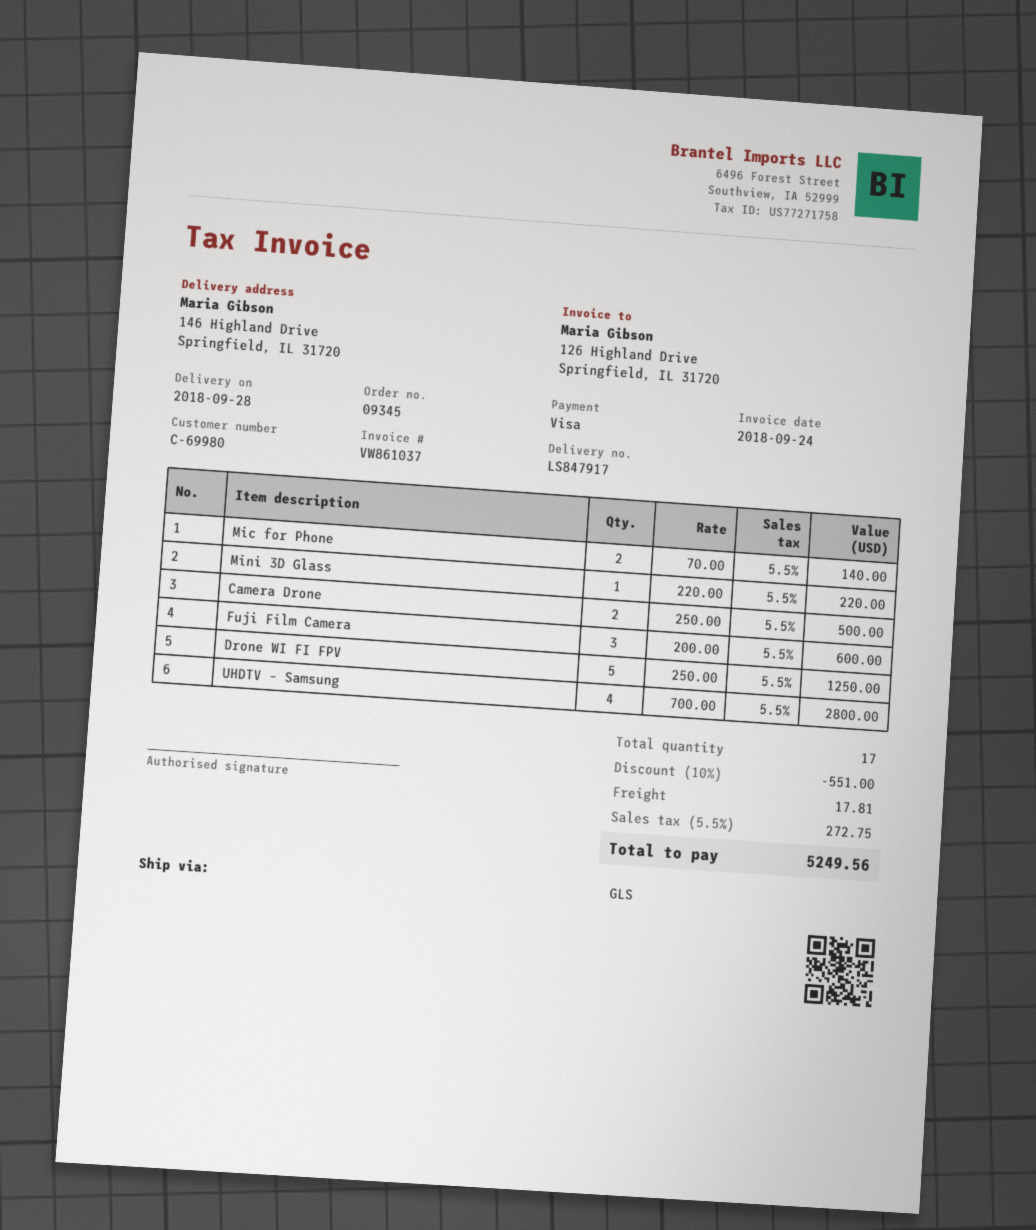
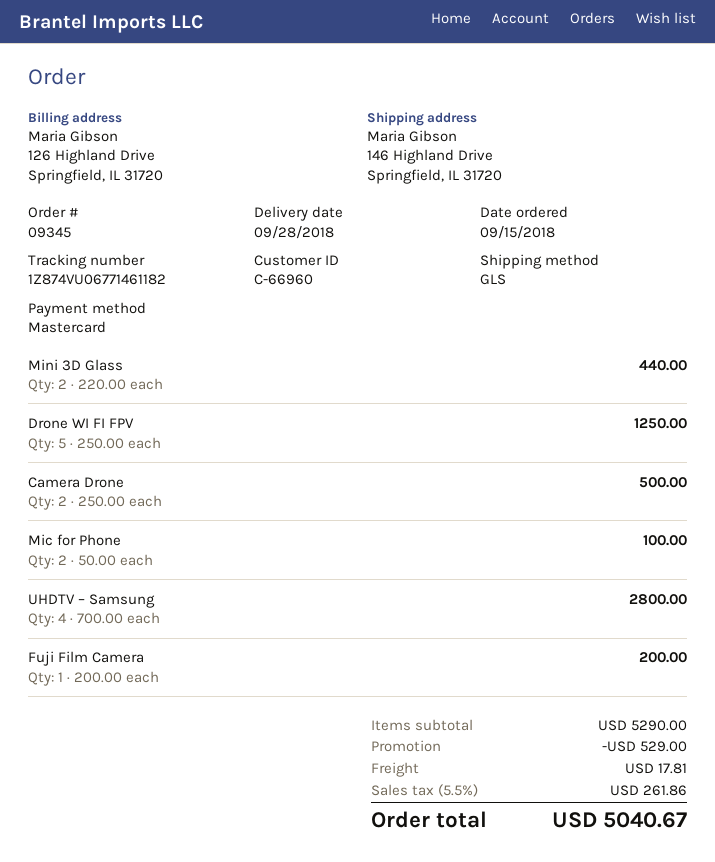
customer number: C-69980 -> C-66960
payment method: Visa -> Mastercard
Mic for Phone: 2 x 70.00 = 140.00 -> 2 x 50.00 = 100.00
Mini 3D Glass: 1 x 220.00 = 220.00 -> 2 x 220.00 = 440.00
Fuji Film Camera: 3 x 200.00 = 600.00 -> 1 x 200.00 = 200.00
discount: 551.00 -> 529.00
tax: 5.5% = 272.75 -> 5.5% = 261.86
total: 5249.56 -> 5040.67

